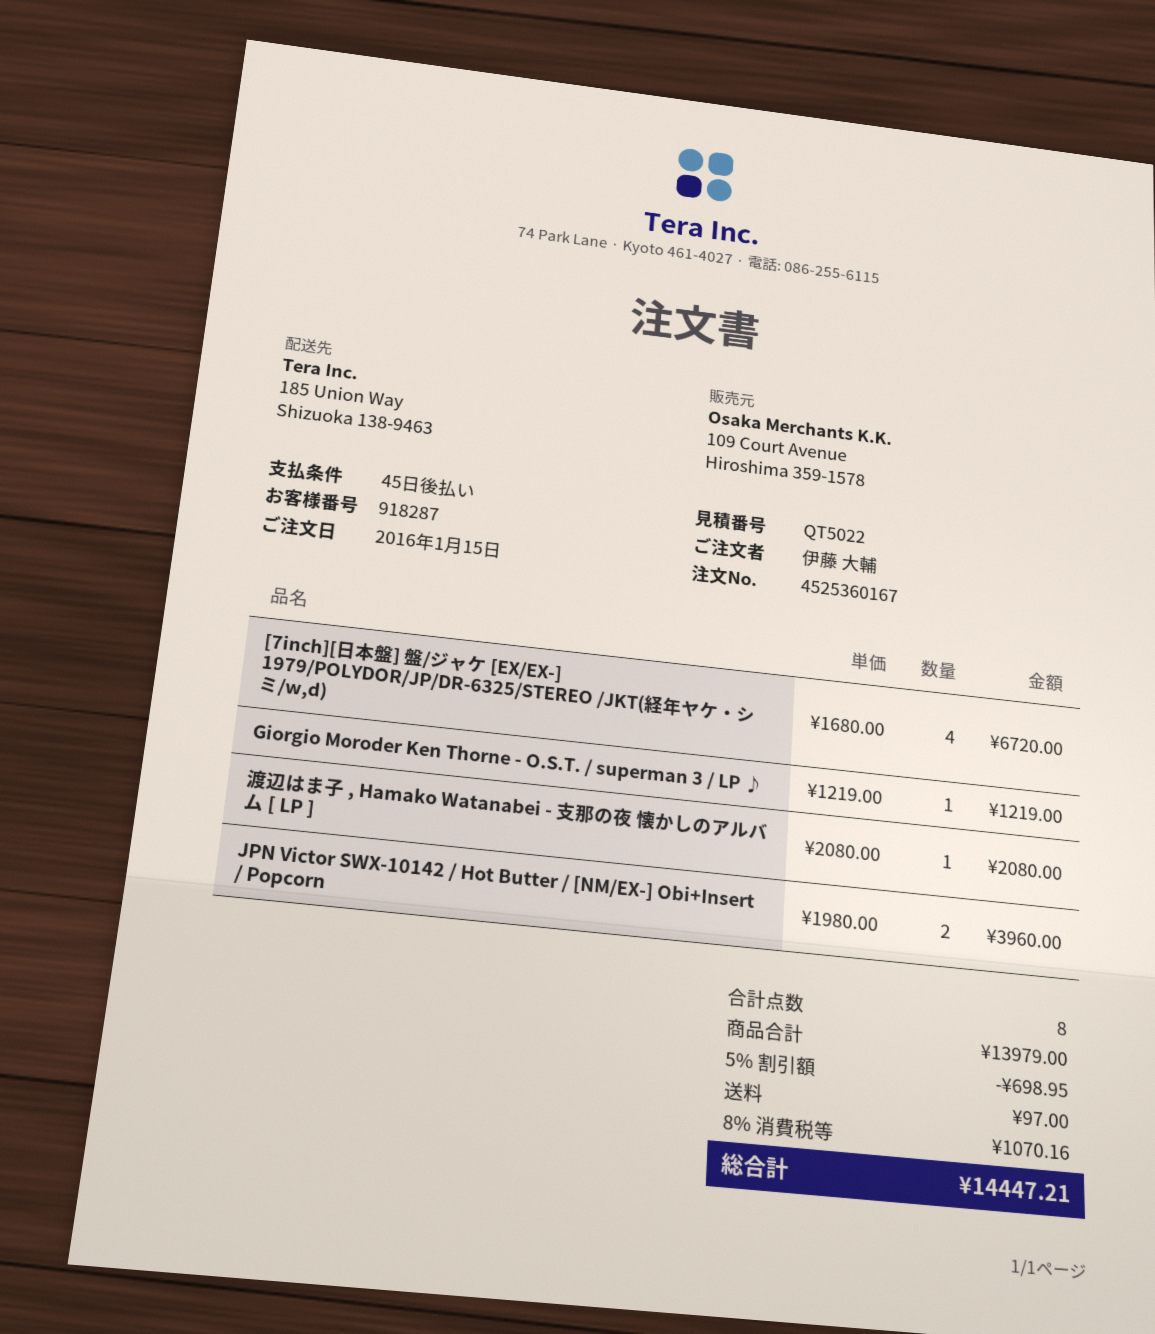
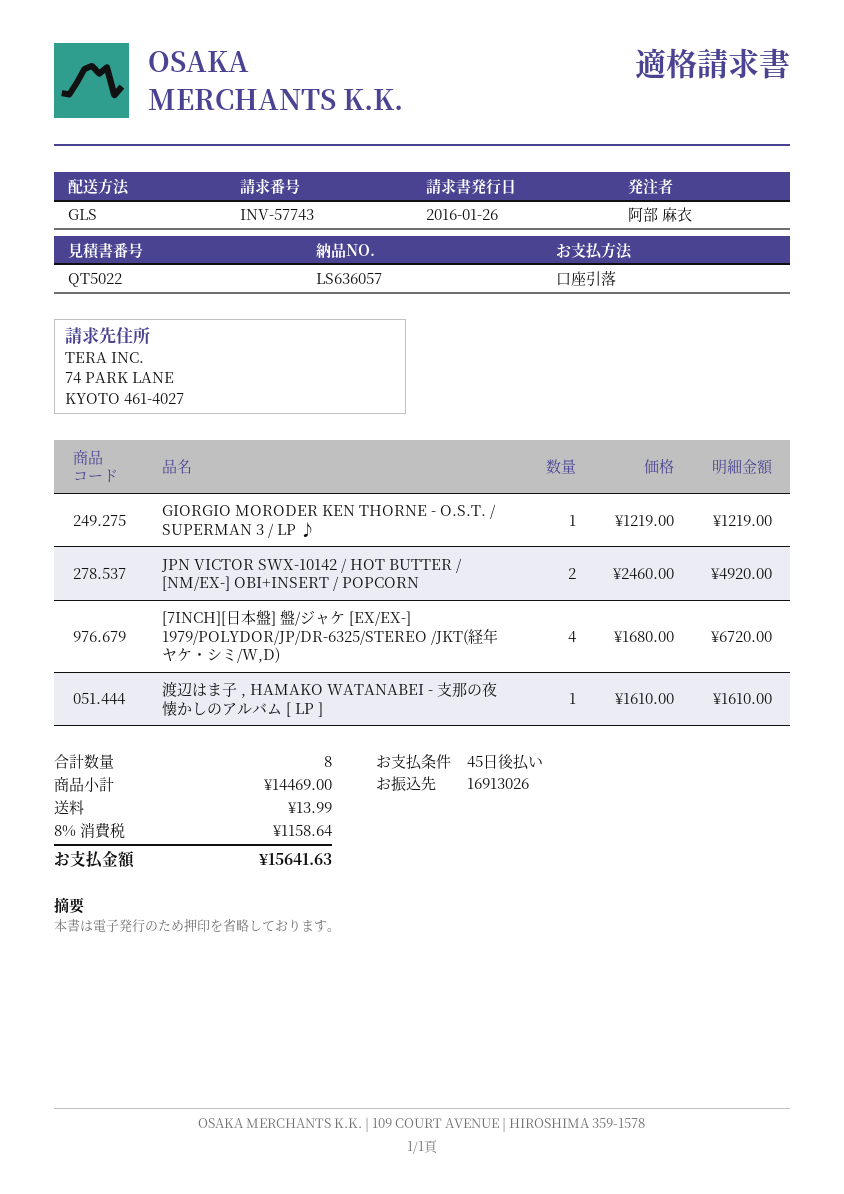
ordered by: 伊藤 大輔 -> 阿部 麻衣
渡辺はま子 , Hamako Watanabei - 支那の夜 懐かしのアルバム [ LP ]: 1 x 2080.00 = 2080.00 -> 1 x 1610.00 = 1610.00
JPN Victor SWX-10142 / Hot Butter / [NM/EX-] Obi+Insert / Popcorn: 2 x 1980.00 = 3960.00 -> 2 x 2460.00 = 4920.00
subtotal: 13979.00 -> 14469.00
discount: 5% = 698.95 -> none
shipping: 97.00 -> 13.99
tax: 8% = 1070.16 -> 8% = 1158.64
total: 14447.21 -> 15641.63

